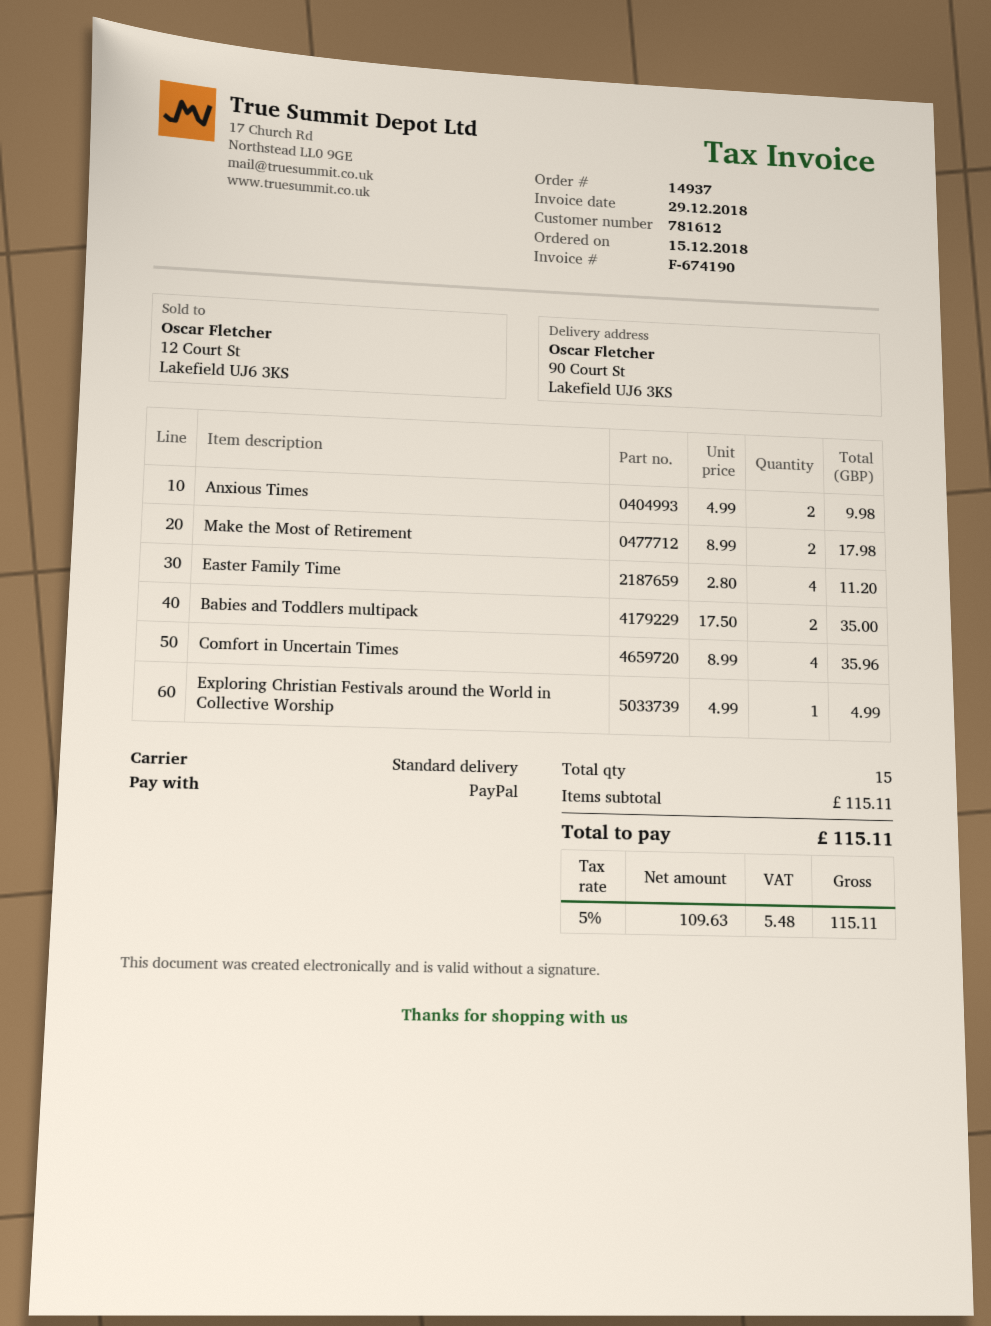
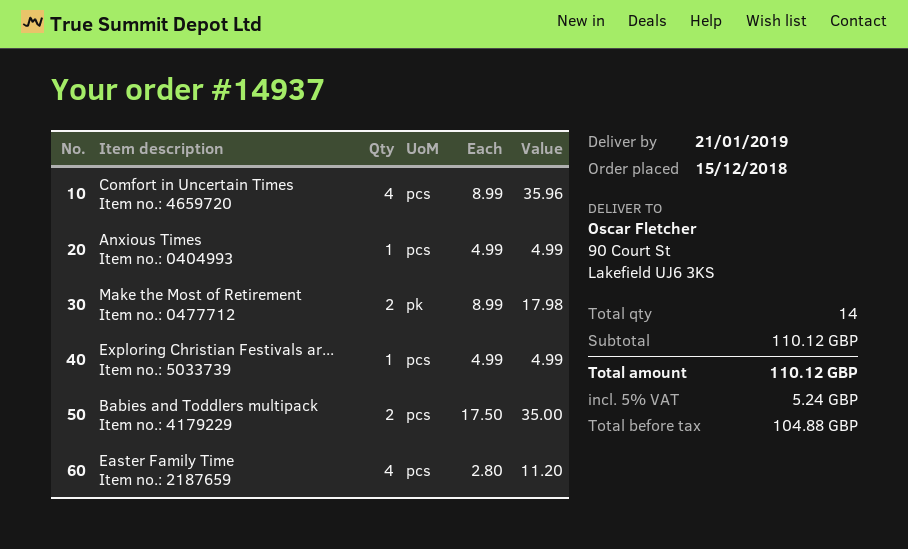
Anxious Times: 2 x 4.99 = 9.98 -> 1 x 4.99 = 4.99
total quantity: 15 -> 14
subtotal: 115.11 -> 110.12
net: 109.63 -> 104.88
tax: 5% = 5.48 -> 5% = 5.24
total: 115.11 -> 110.12

